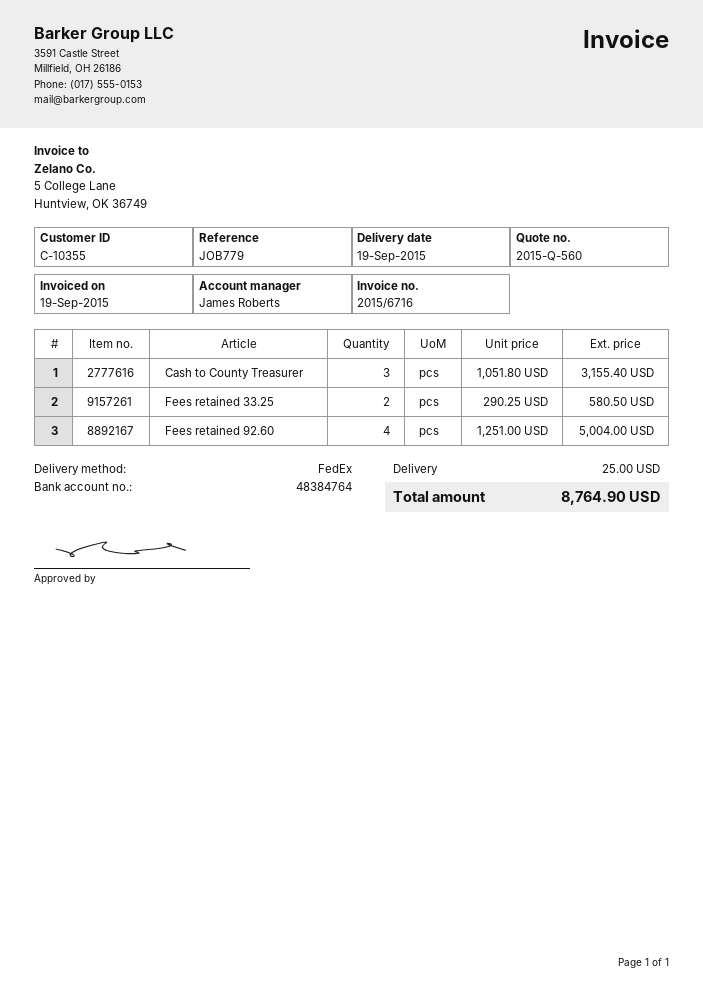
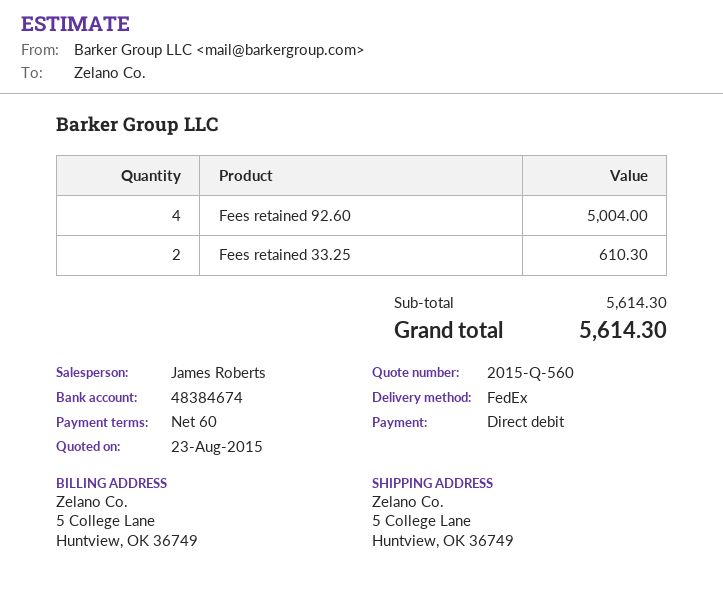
bank account: 48384764 -> 48384674
Cash to County Treasurer: 3 for 3155.40 -> none
Fees retained 33.25: 2 for 580.50 -> 2 for 610.30
shipping: 25.00 -> none
total: 8764.90 -> 5614.30

